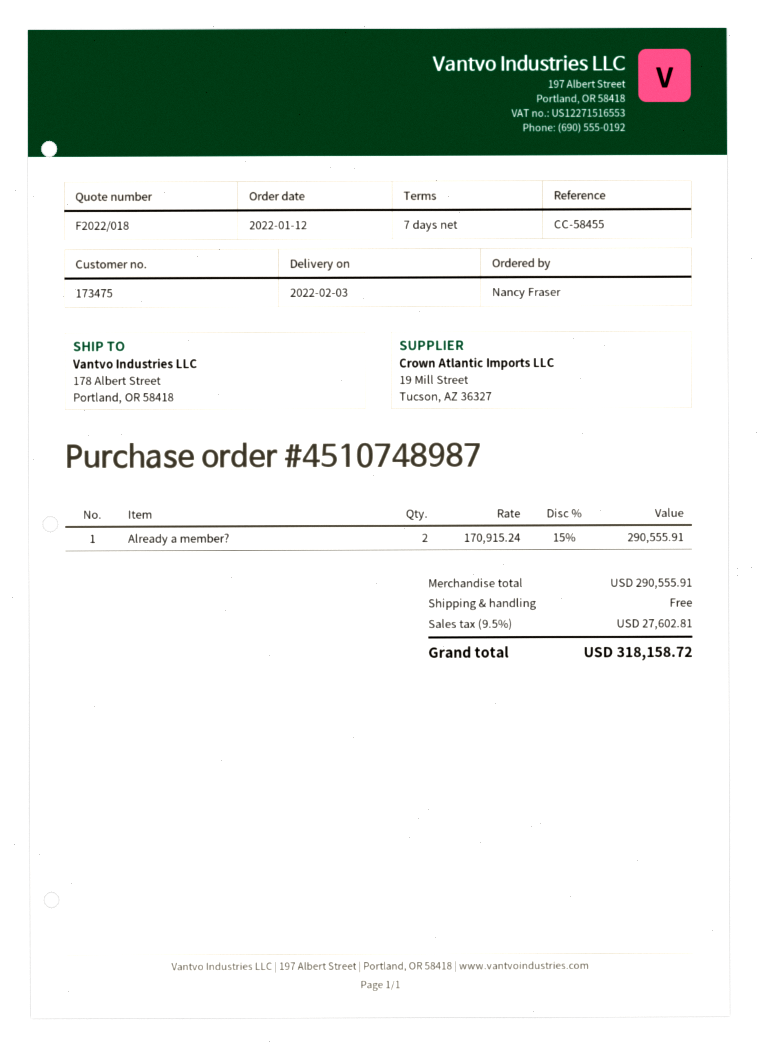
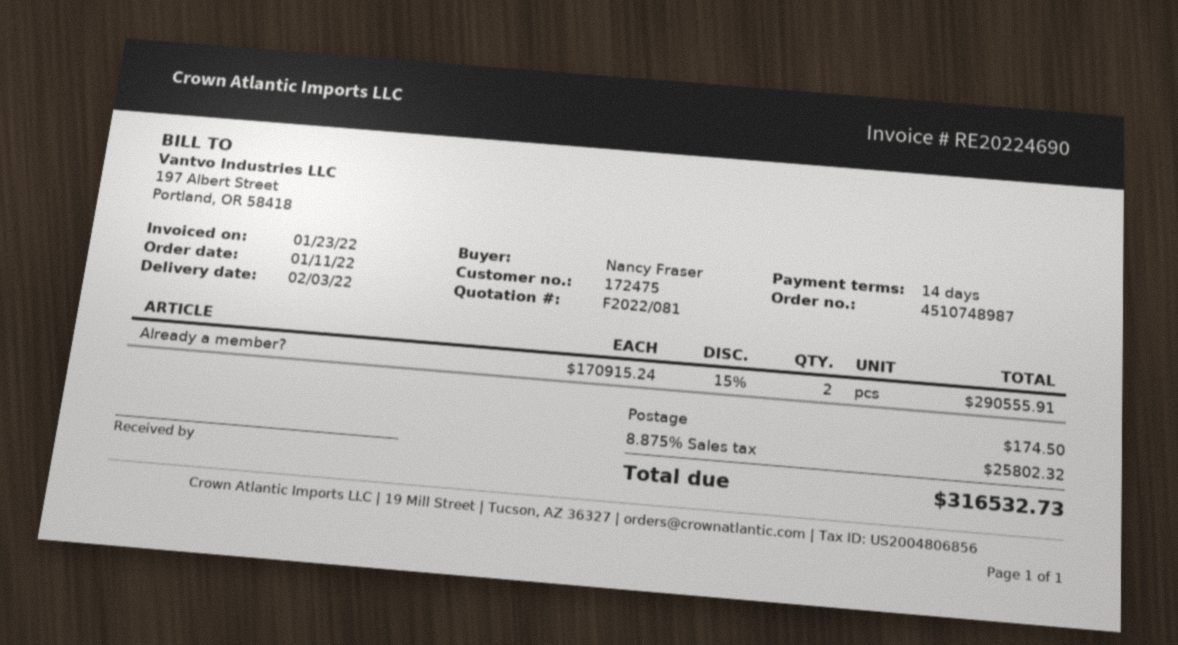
quote number: F2022/018 -> F2022/081
order date: 2022-01-12 -> 2022-01-11
payment terms: 7 days -> 14 days
customer number: 173475 -> 172475
shipping: 0.00 -> 174.50
tax: 9.5% = 27602.81 -> 8.875% = 25802.32
total: 318158.72 -> 316532.73

